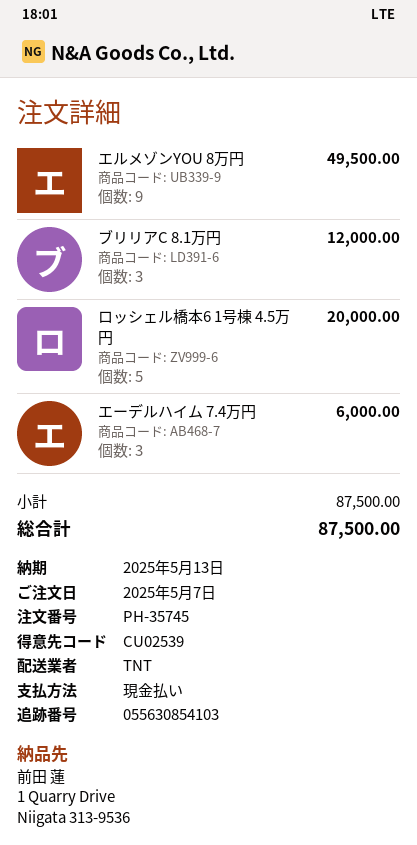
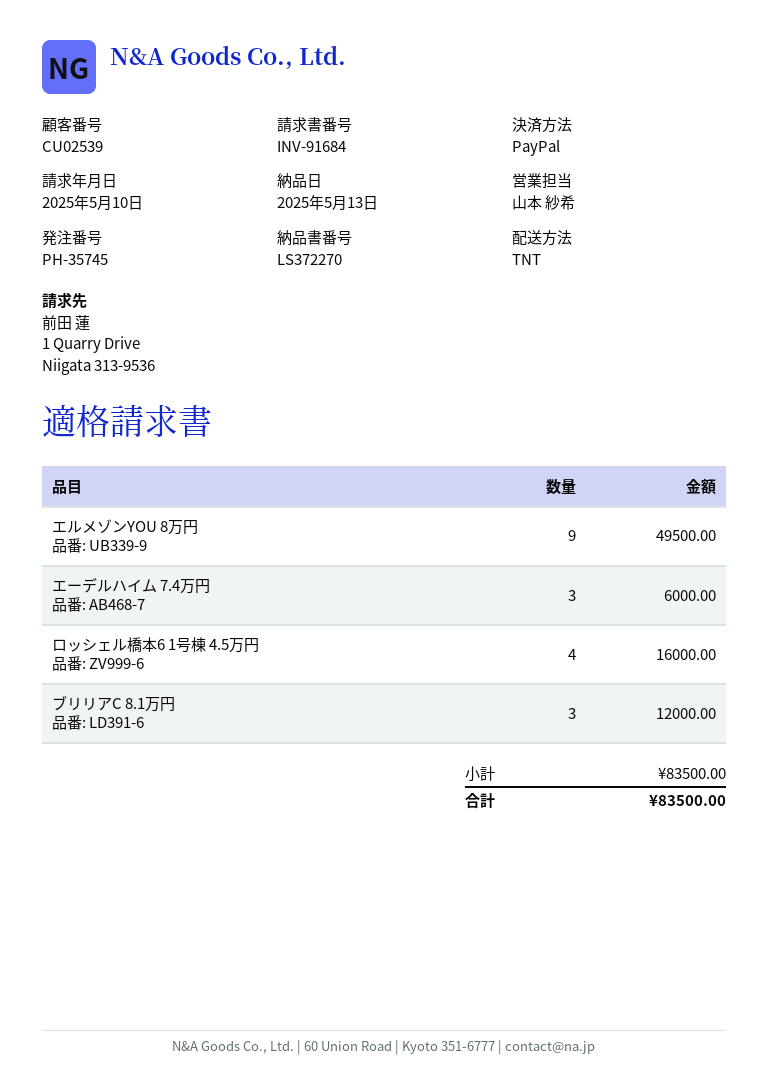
payment method: cash -> PayPal
ロッシェル橋本6 1号棟 4.5万円: 5 for 20000.00 -> 4 for 16000.00
subtotal: 87500.00 -> 83500.00
total: 87500.00 -> 83500.00

